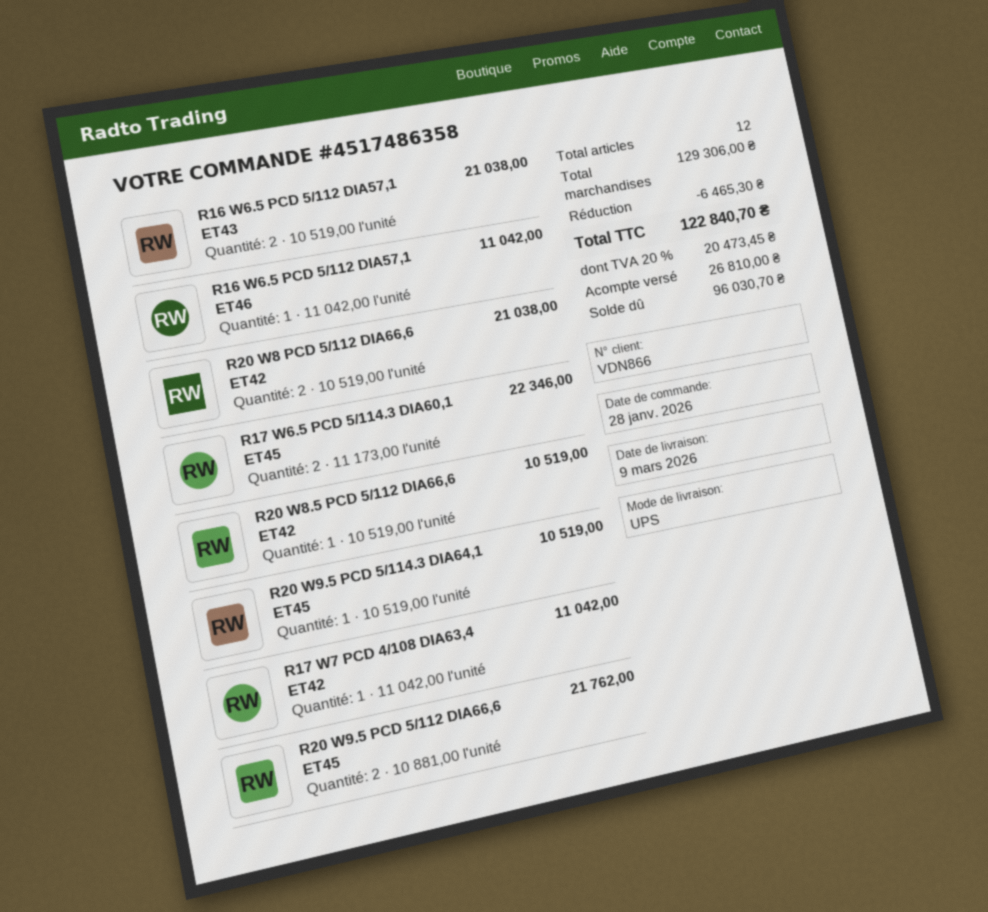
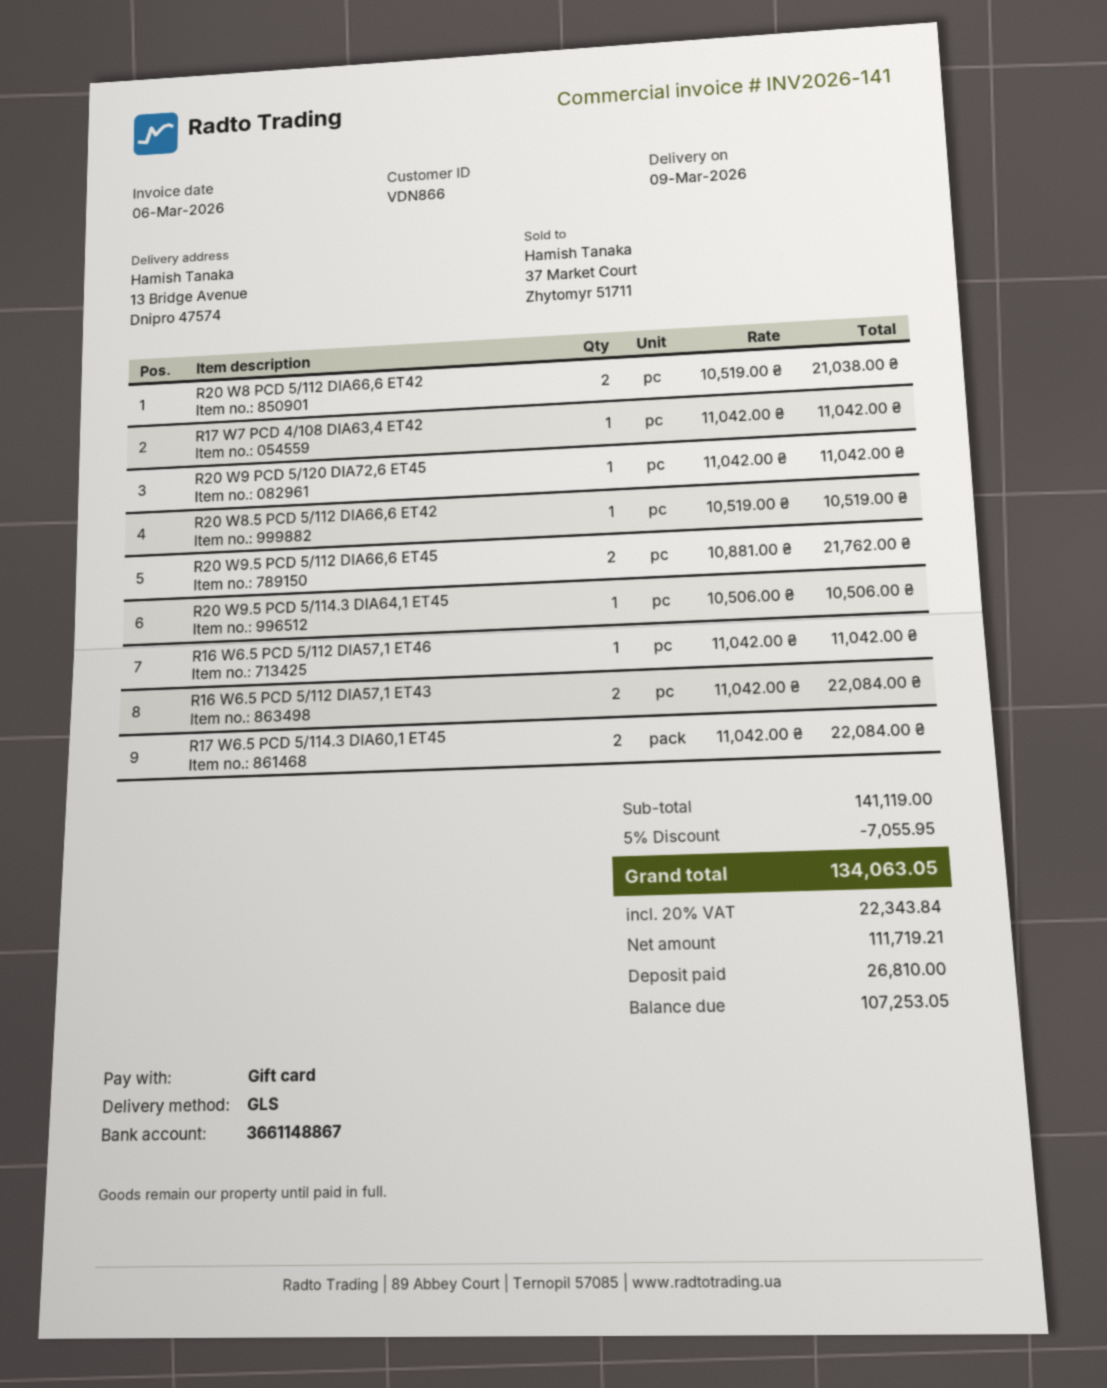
shipping method: UPS -> GLS
R16 W6.5 PCD 5/112 DIA57,1 ET43: 2 x 10519.00 = 21038.00 -> 2 x 11042.00 = 22084.00
R17 W6.5 PCD 5/114.3 DIA60,1 ET45: 2 x 11173.00 = 22346.00 -> 2 x 11042.00 = 22084.00
R20 W9.5 PCD 5/114.3 DIA64,1 ET45: 1 x 10519.00 = 10519.00 -> 1 x 10506.00 = 10506.00
R20 W9 PCD 5/120 DIA72,6 ET45: none -> 1 x 11042.00 = 11042.00
subtotal: 129306.00 -> 141119.00
discount: 6465.30 -> 7055.95
tax: 20% = 20473.45 -> 20% = 22343.84
total: 122840.70 -> 134063.05
balance: 96030.70 -> 107253.05

